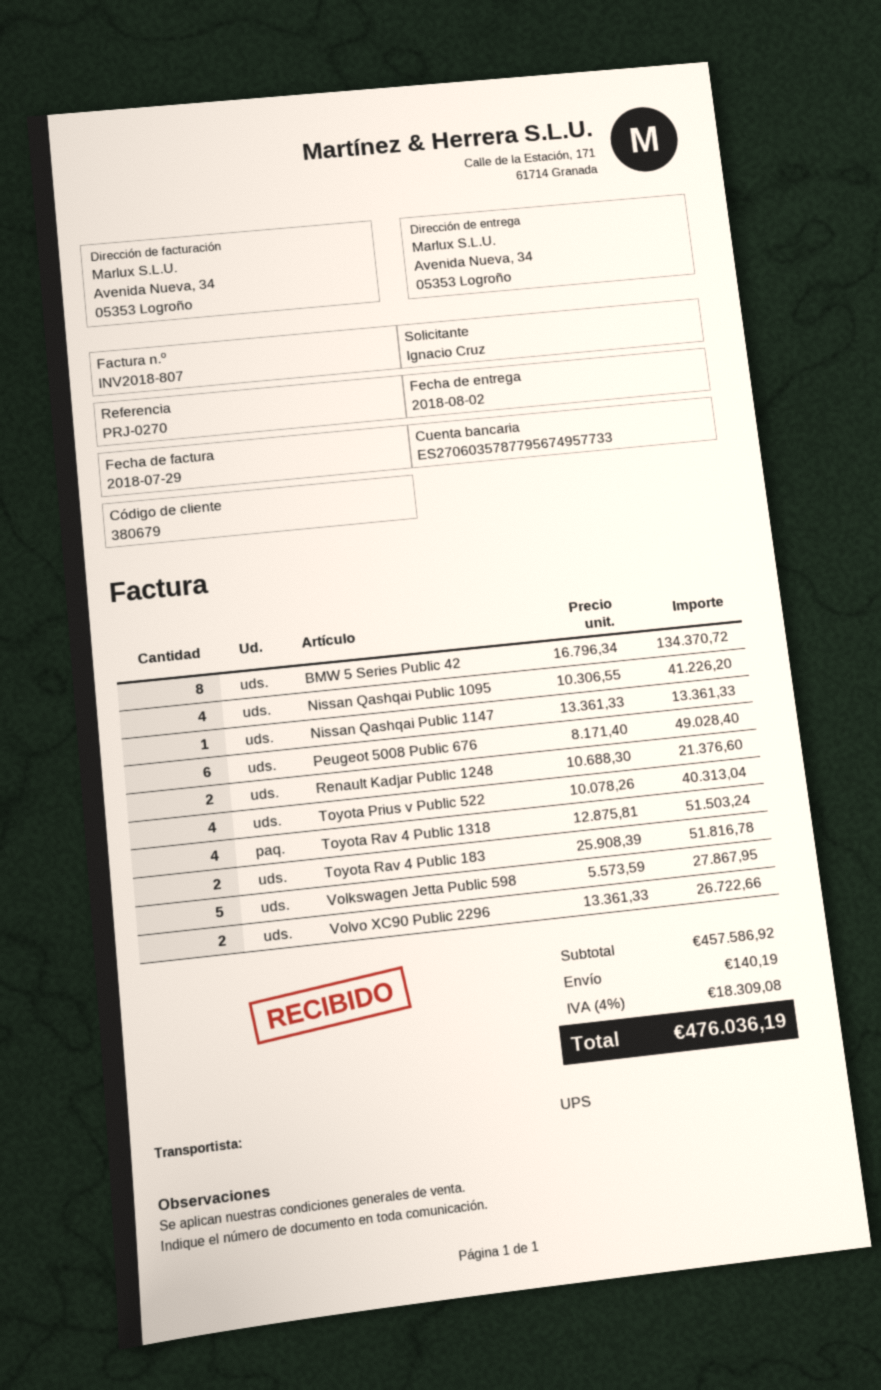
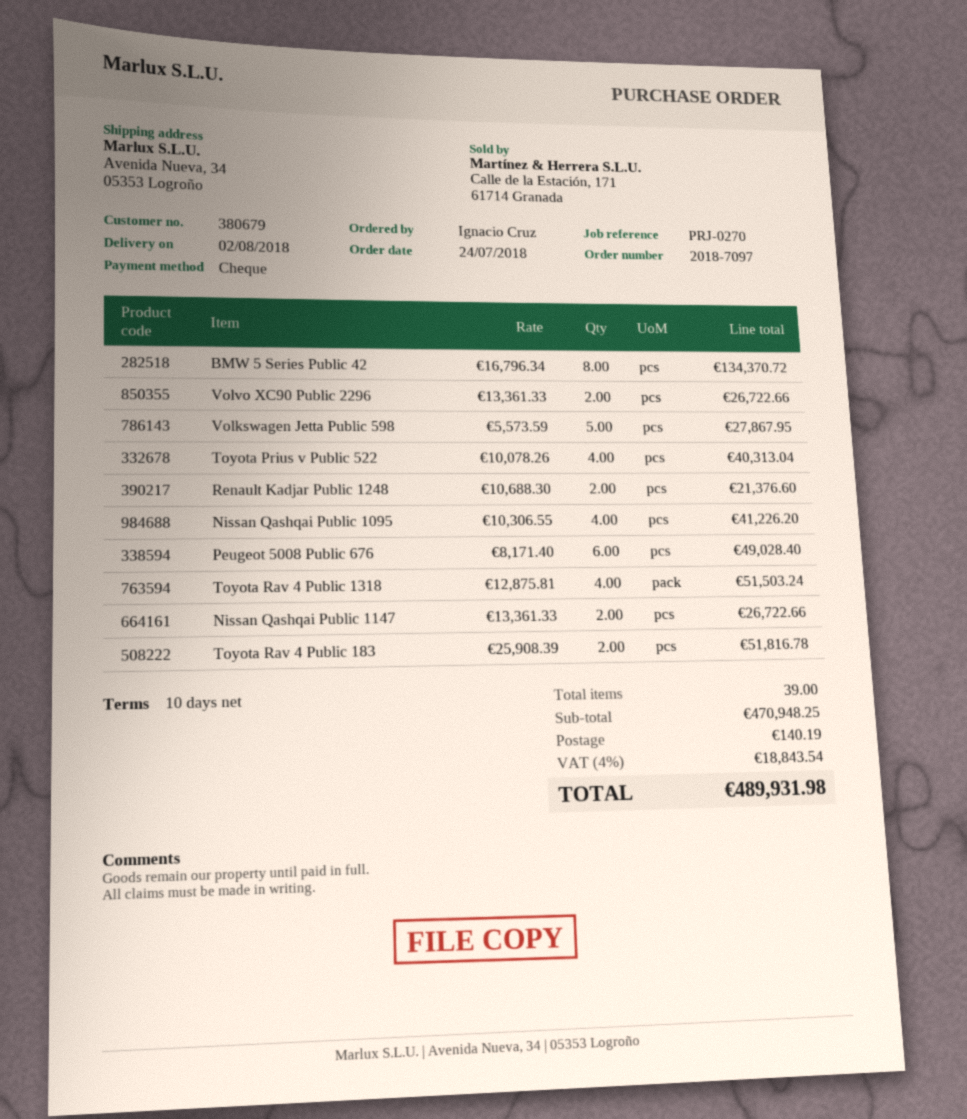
Nissan Qashqai Public 1147: 1 x 13361.33 = 13361.33 -> 2 x 13361.33 = 26722.66
subtotal: 457586.92 -> 470948.25
tax: 4% = 18309.08 -> 4% = 18843.54
total: 476036.19 -> 489931.98

